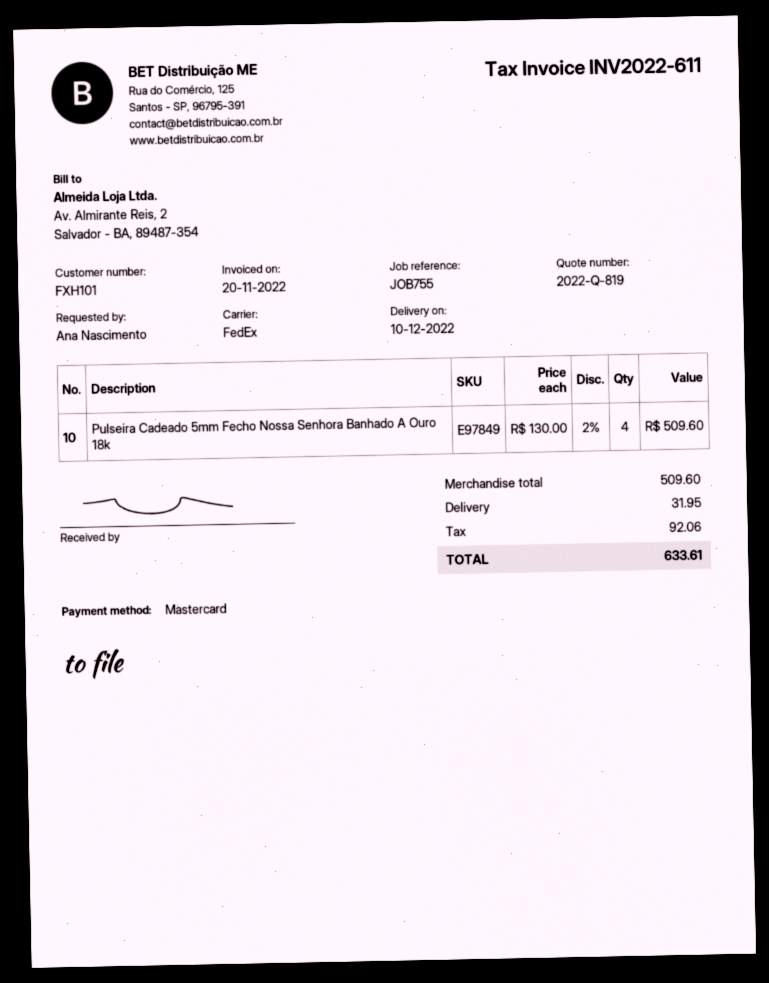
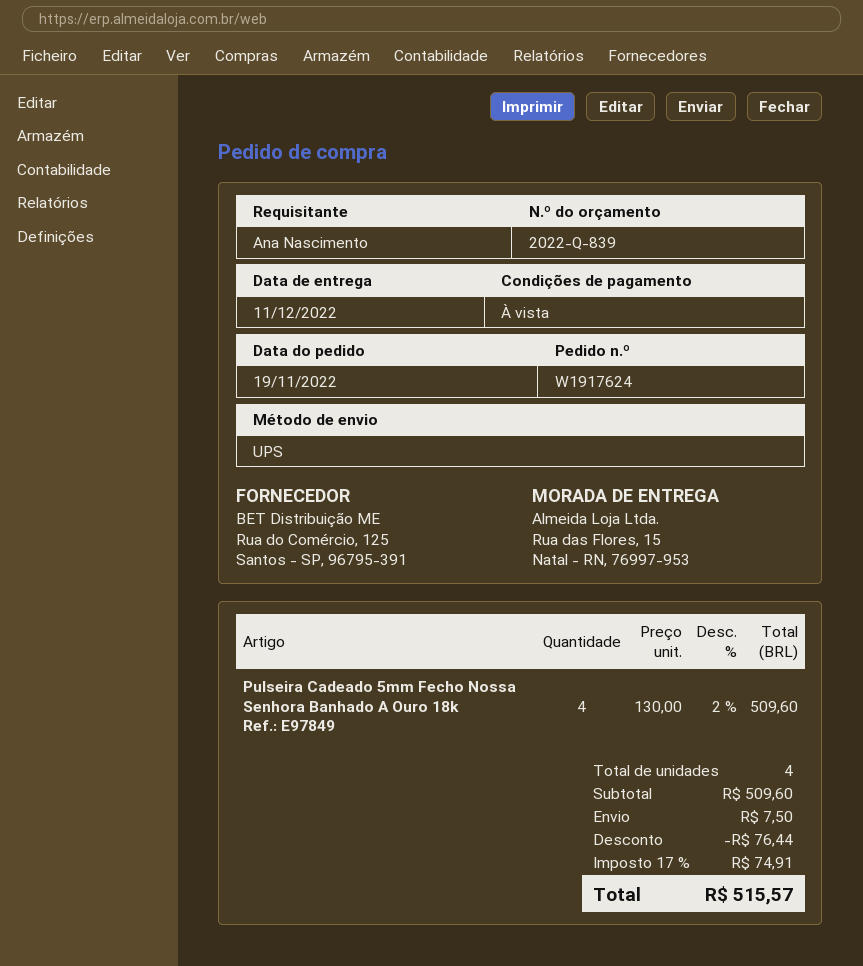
quote number: 2022-Q-819 -> 2022-Q-839
delivery date: 2022-12-10 -> 2022-12-11
shipping method: FedEx -> UPS
discount: none -> 76.44
shipping: 31.95 -> 7.50
tax: 92.06 -> 74.91
total: 633.61 -> 515.57

